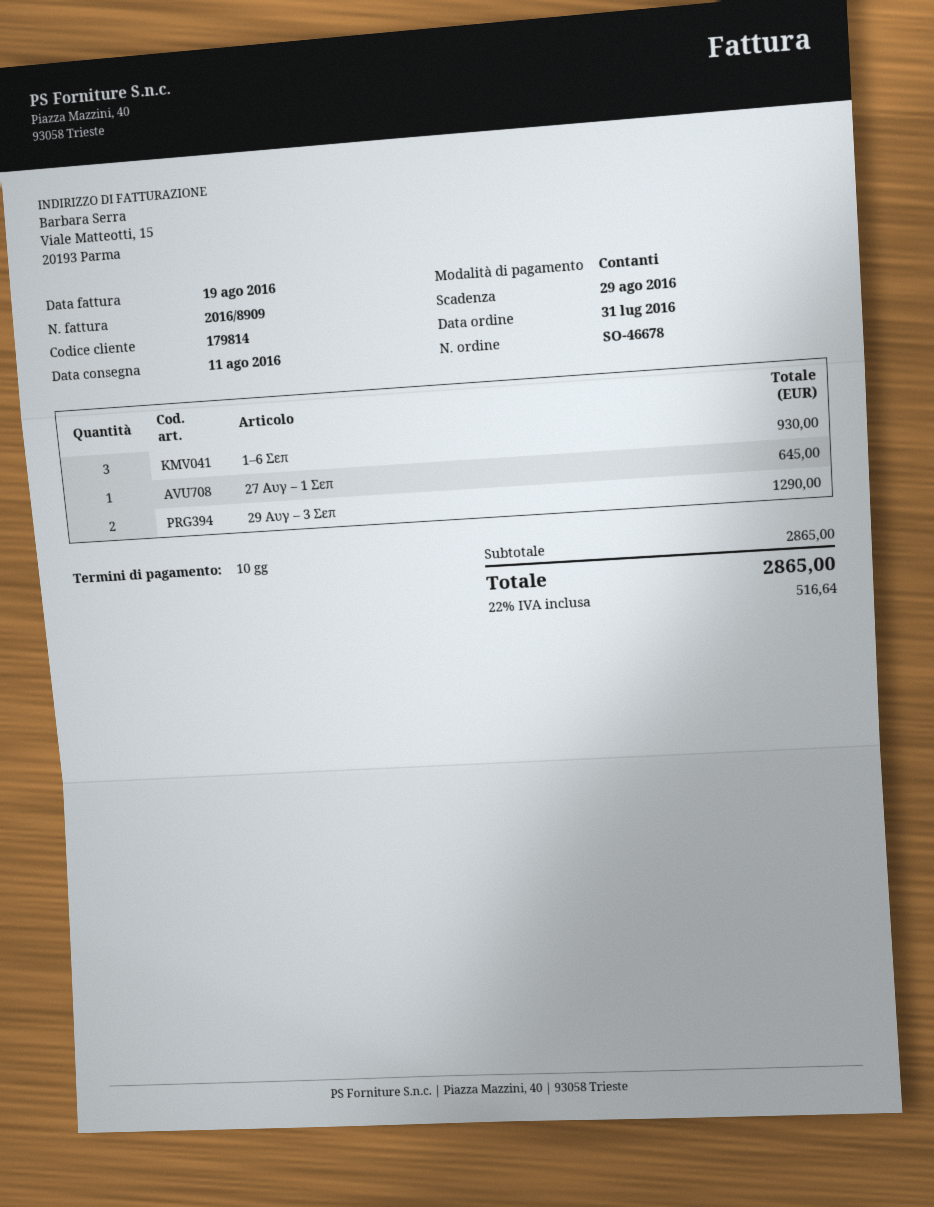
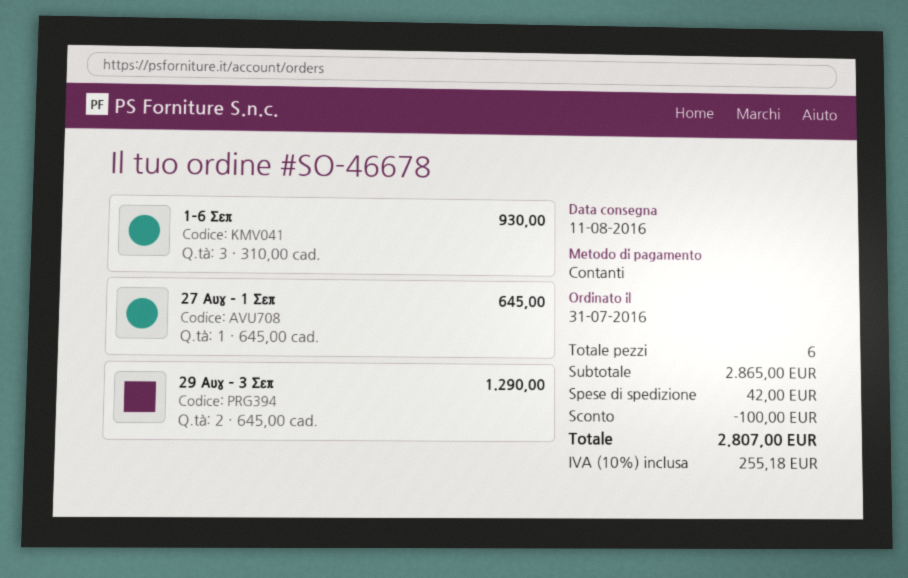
discount: none -> 100.00
shipping: none -> 42.00
tax: 22% = 516.64 -> 10% = 255.18
total: 2865.00 -> 2807.00

